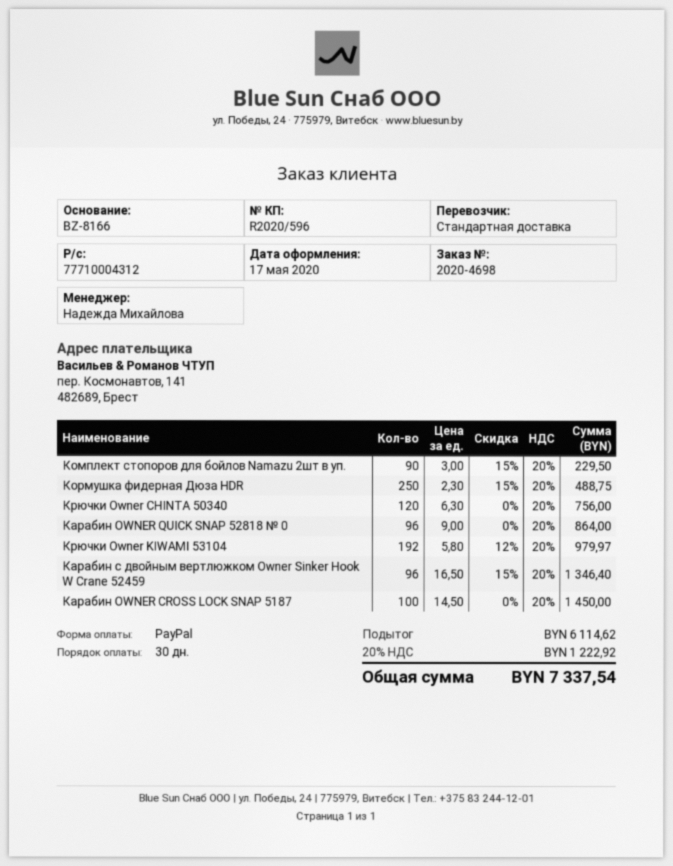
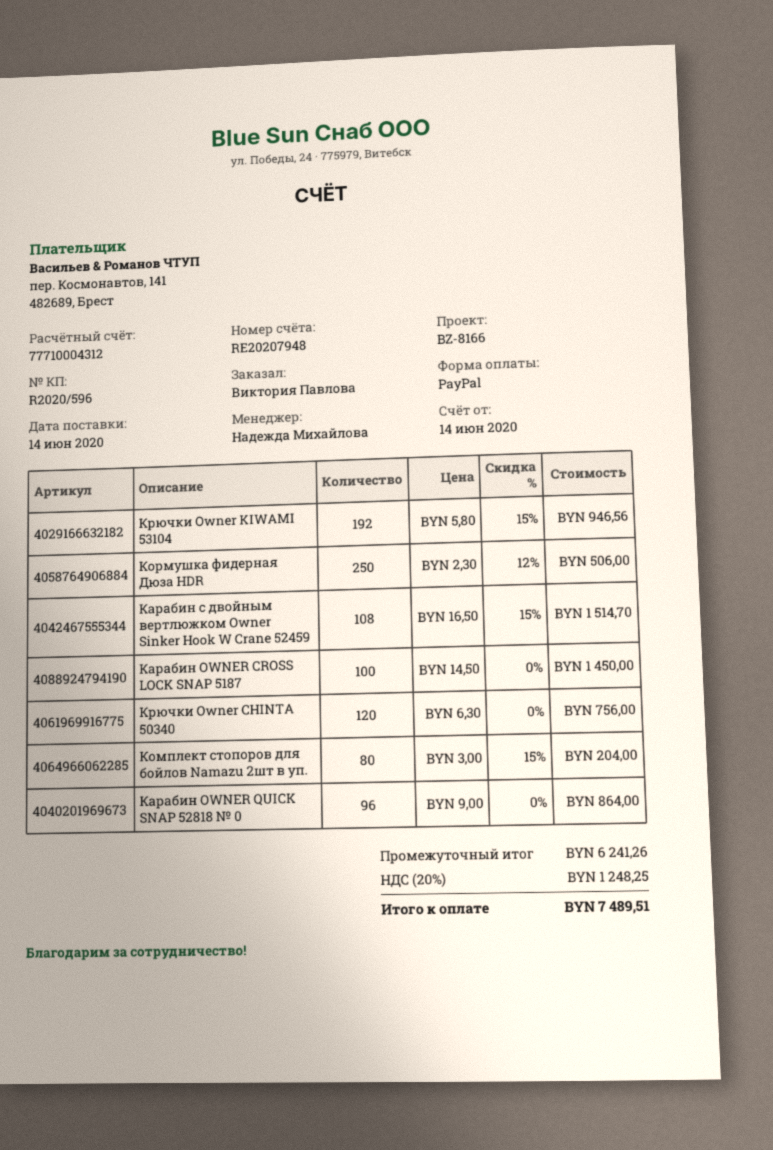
Комплект стопоров для бойлов Namazu 2шт в уп.: 90 x 3.00 - 15% = 229.50 -> 80 x 3.00 - 15% = 204.00
Кормушка фидерная Дюза HDR: 250 x 2.30 - 15% = 488.75 -> 250 x 2.30 - 12% = 506.00
Крючки Owner KIWAMI 53104: 192 x 5.80 - 12% = 979.97 -> 192 x 5.80 - 15% = 946.56
Карабин с двойным вертлюжком Owner Sinker Hook W Crane 52459: 96 x 16.50 - 15% = 1346.40 -> 108 x 16.50 - 15% = 1514.70
subtotal: 6114.62 -> 6241.26
tax: 20% = 1222.92 -> 20% = 1248.25
total: 7337.54 -> 7489.51

